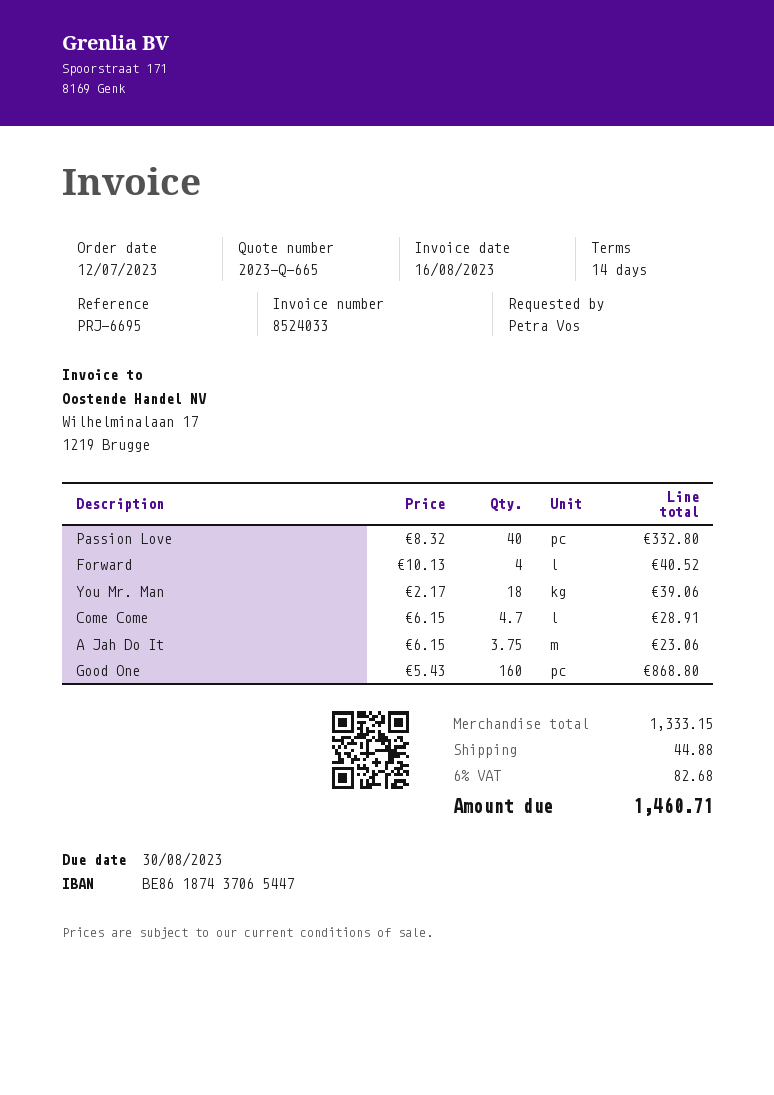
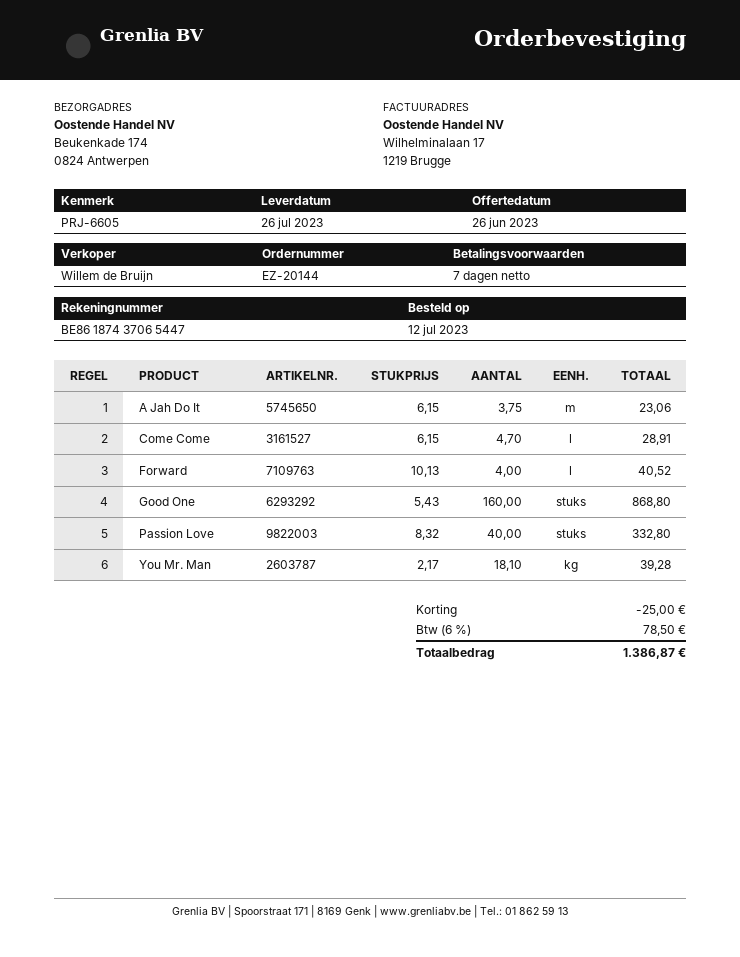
payment terms: 14 days -> 7 days
reference: PRJ-6695 -> PRJ-6605
You Mr. Man: 18 x 2.17 = 39.06 -> 18.1 x 2.17 = 39.28
discount: none -> 25.00
shipping: 44.88 -> none
tax: 6% = 82.68 -> 6% = 78.50
total: 1460.71 -> 1386.87

